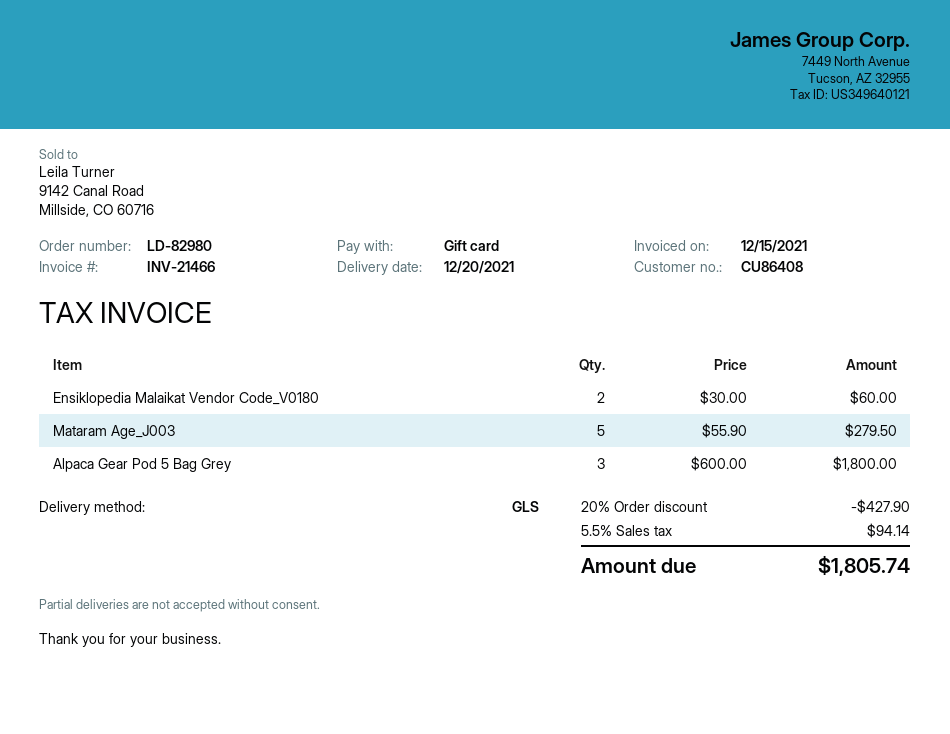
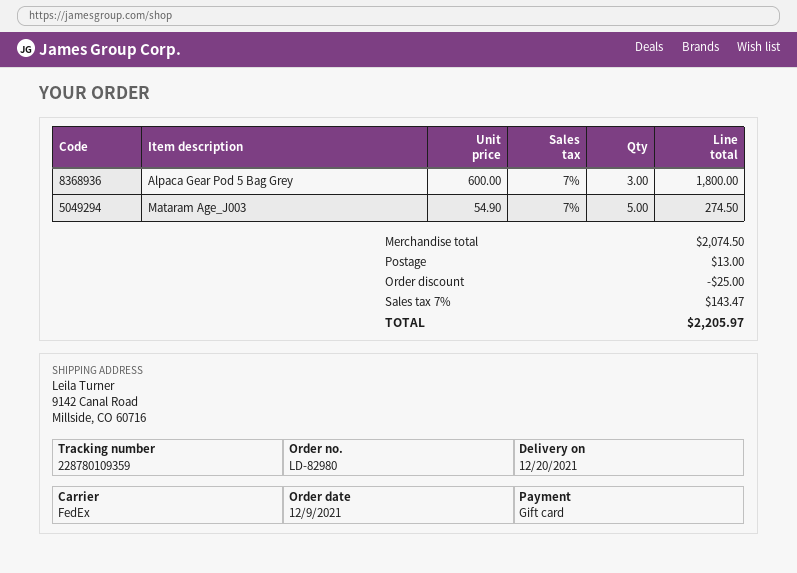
shipping method: GLS -> FedEx
Ensiklopedia Malaikat Vendor Code_V0180: 2 x 30.00 = 60.00 -> none
Mataram Age_J003: 5 x 55.90 = 279.50 -> 5 x 54.90 = 274.50
discount: 427.90 -> 25.00
shipping: none -> 13.00
tax: 5.5% = 94.14 -> 7% = 143.47
total: 1805.74 -> 2205.97

